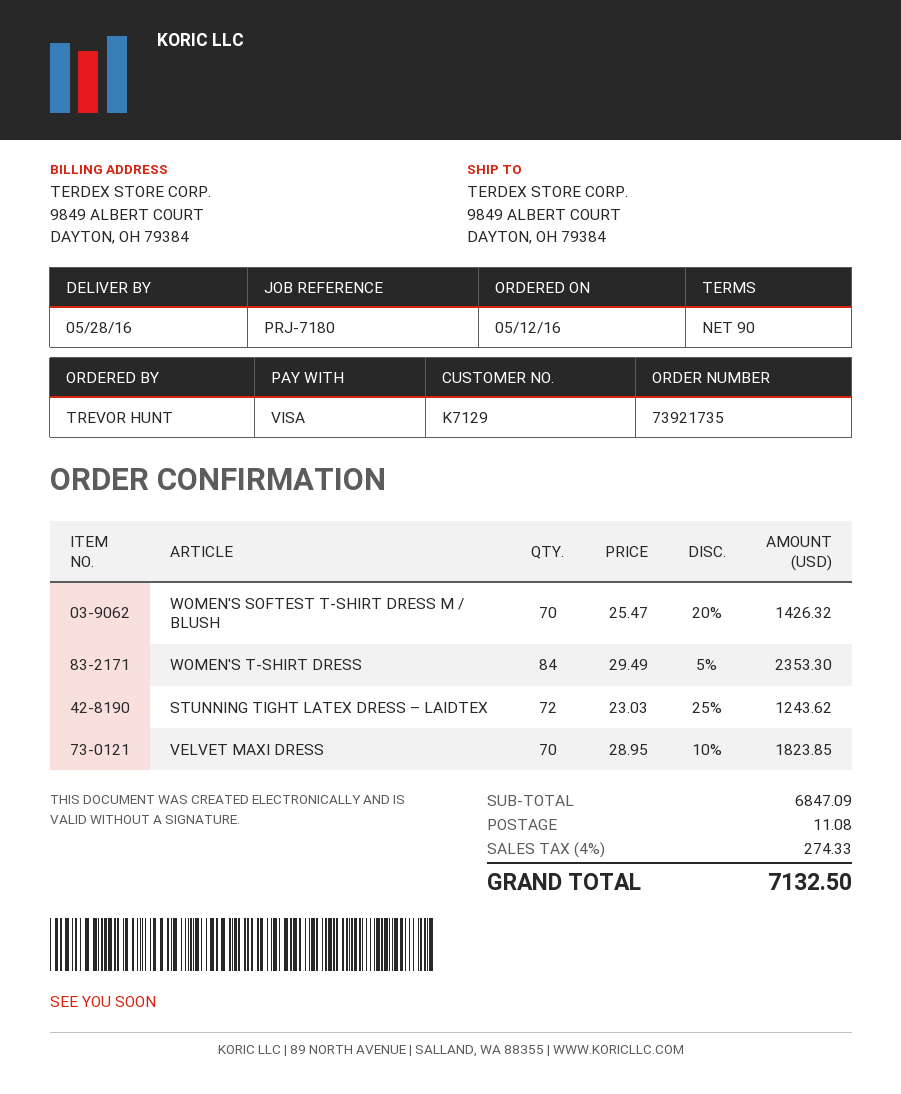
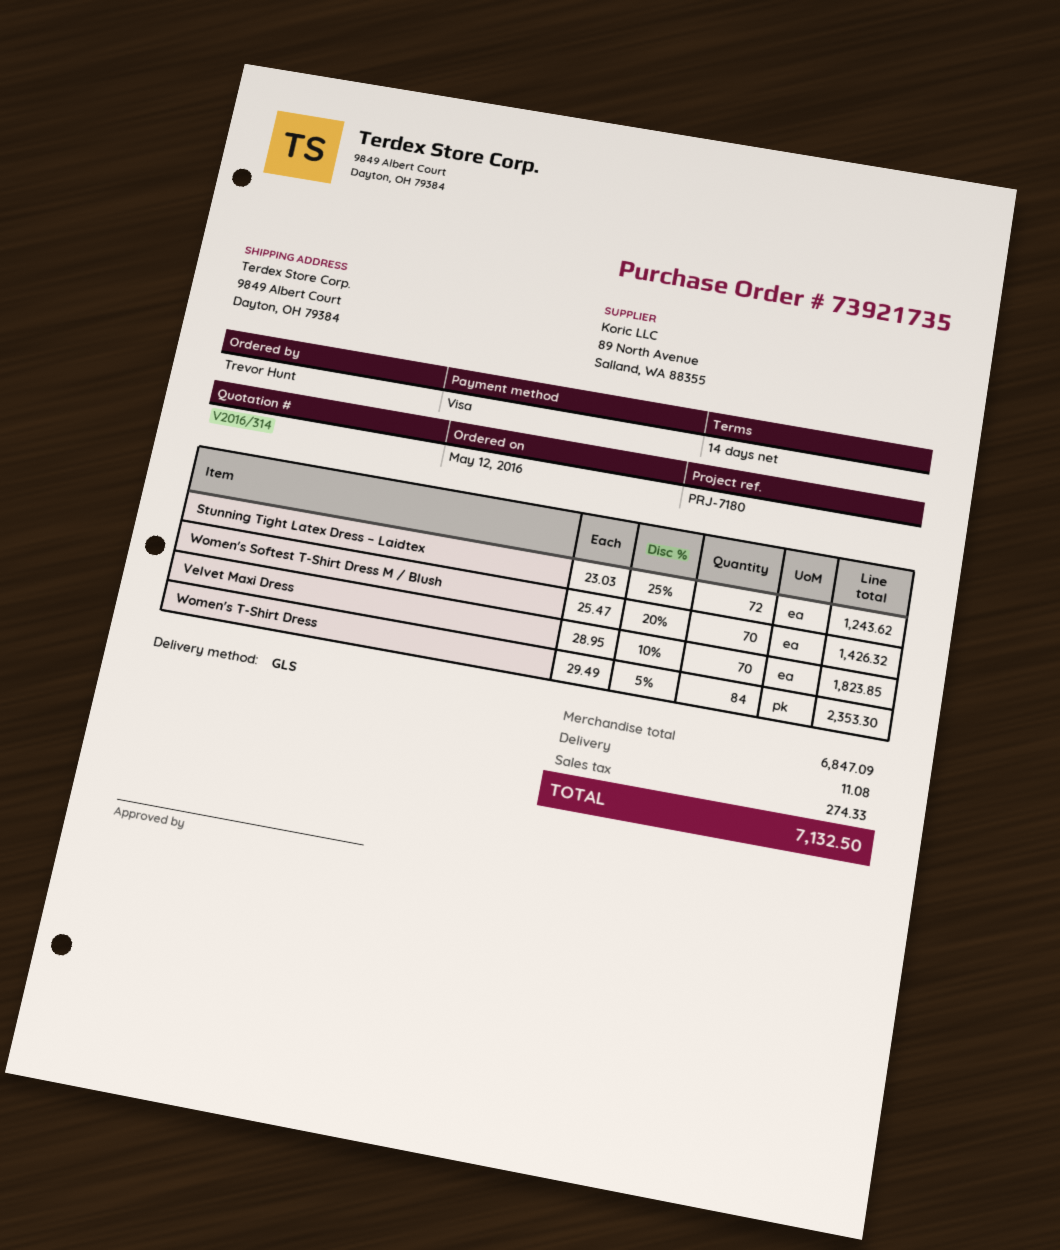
payment terms: 90 days -> 14 days

